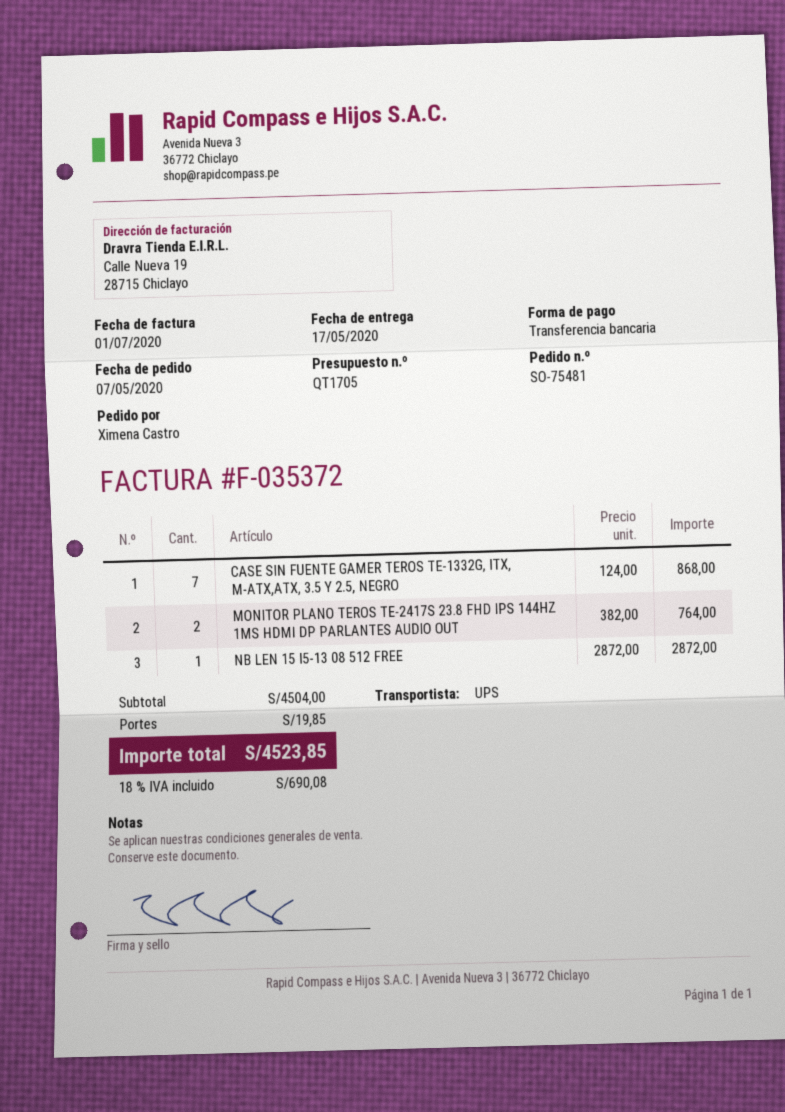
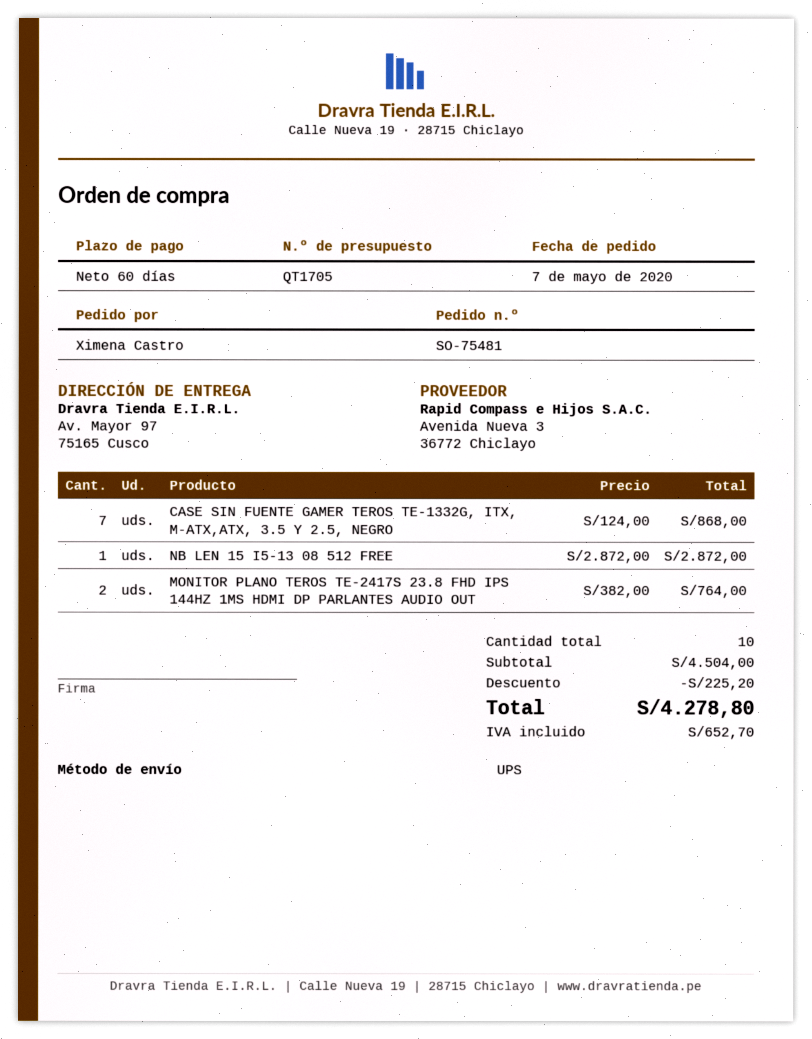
discount: none -> 225.20
shipping: 19.85 -> none
tax: 690.08 -> 652.70
total: 4523.85 -> 4278.80

